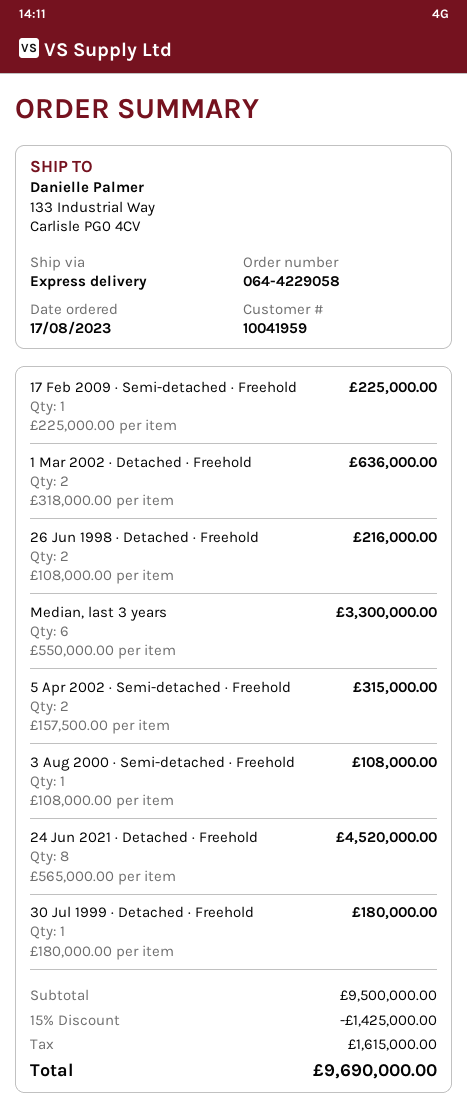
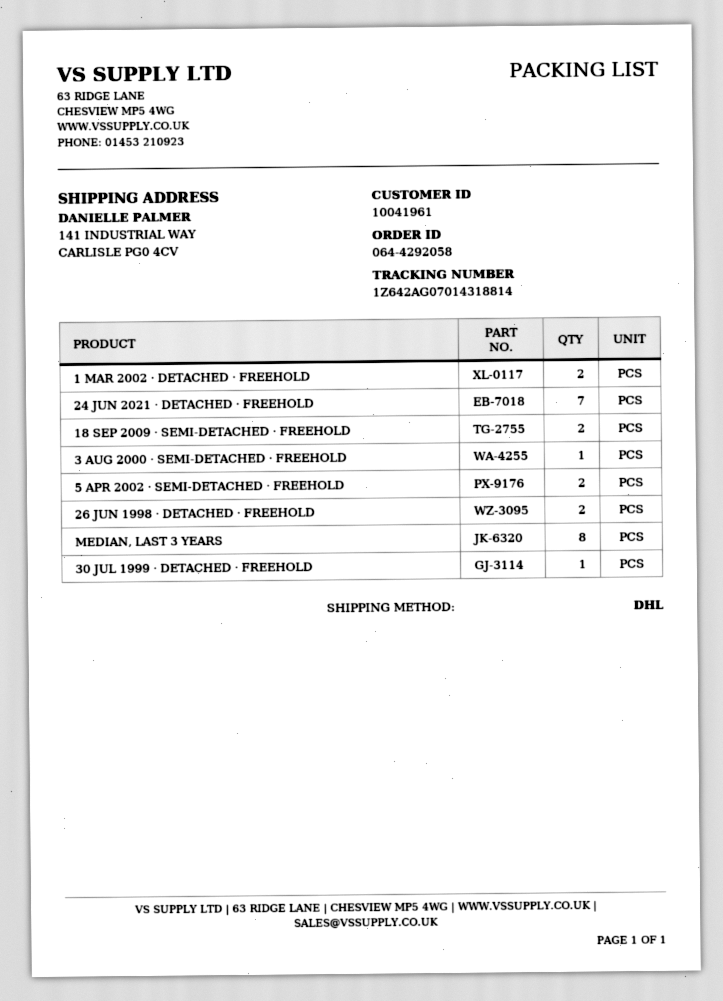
order number: 064-4229058 -> 064-4292058
customer number: 10041959 -> 10041961
shipping method: express -> DHL
ship to: 133 Industrial Way, Carlisle PG0 4CV -> 141 INDUSTRIAL WAY, CARLISLE PG0 4CV
17 Feb 2009 · Semi-detached · Freehold: 1 -> none
Median, last 3 years: 6 -> 8
24 Jun 2021 · Detached · Freehold: 8 -> 7
18 SEP 2009 · SEMI-DETACHED · FREEHOLD: none -> 2

